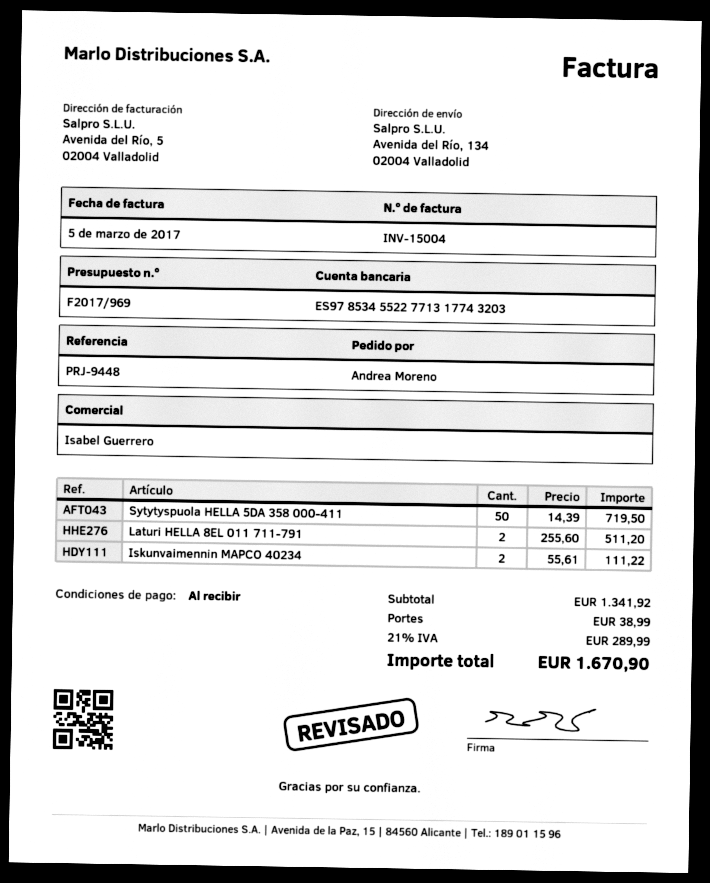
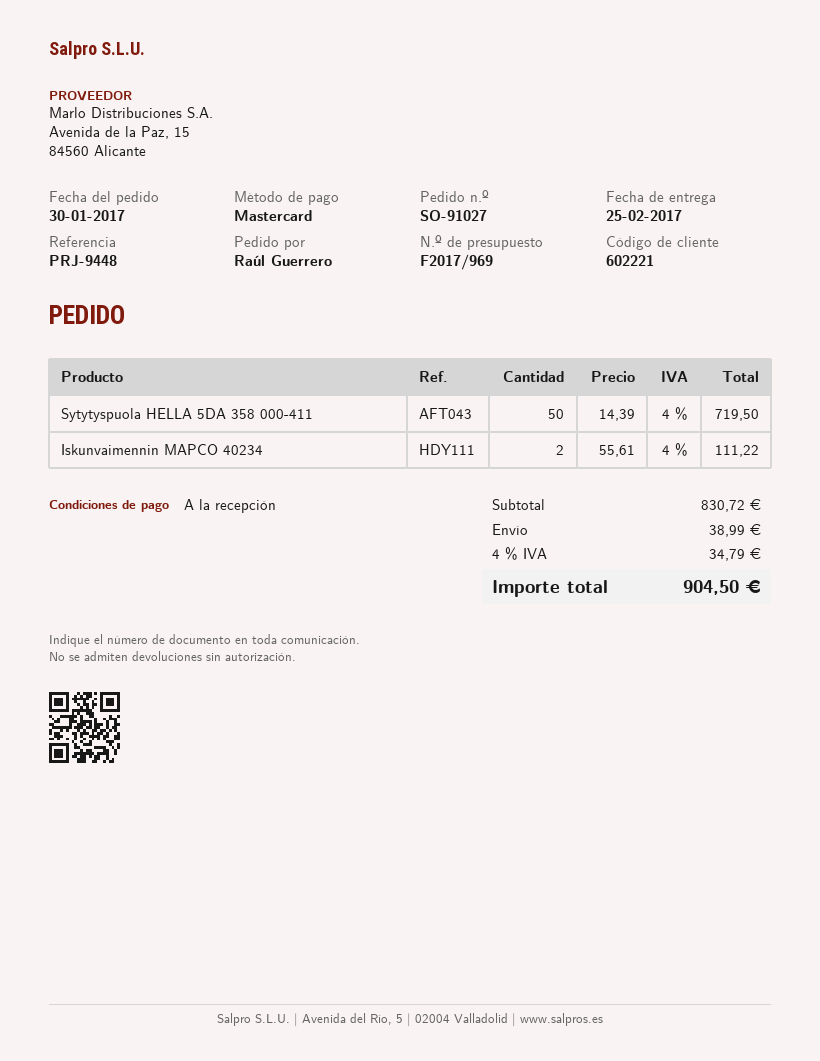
ordered by: Andrea Moreno -> Raúl Guerrero
Laturi HELLA 8EL 011 711-791: 2 x 255.60 = 511.20 -> none
subtotal: 1341.92 -> 830.72
tax: 21% = 289.99 -> 4% = 34.79
total: 1670.90 -> 904.50

